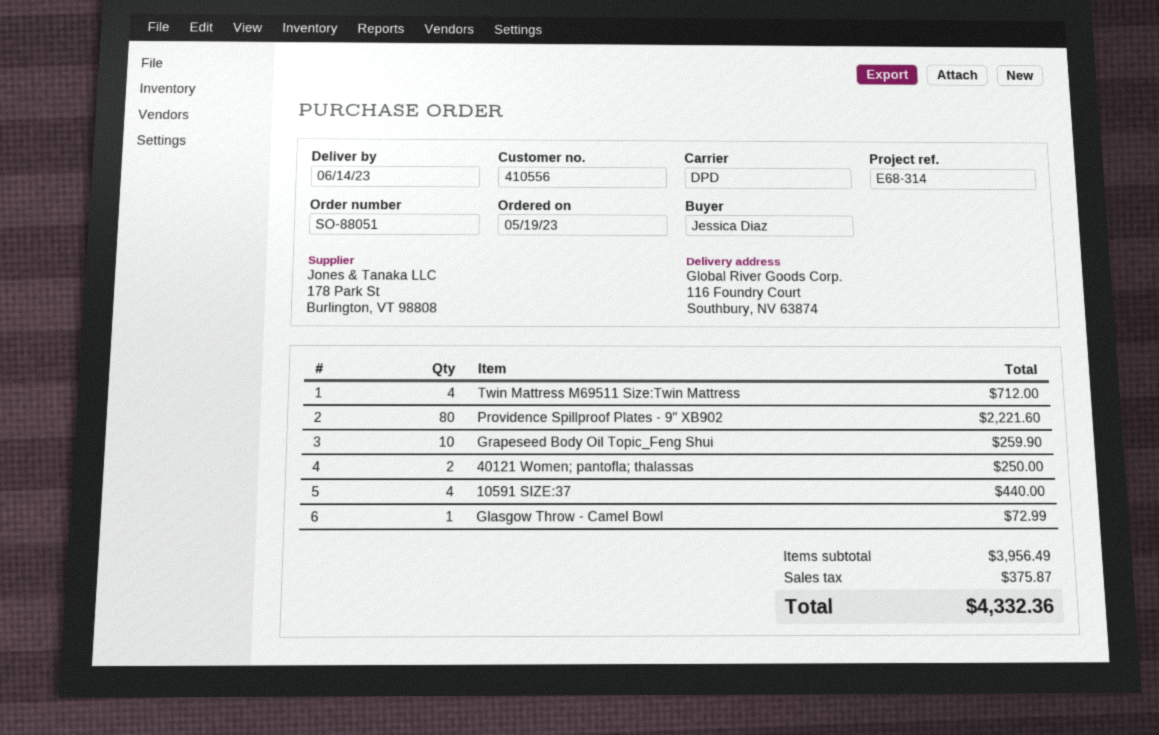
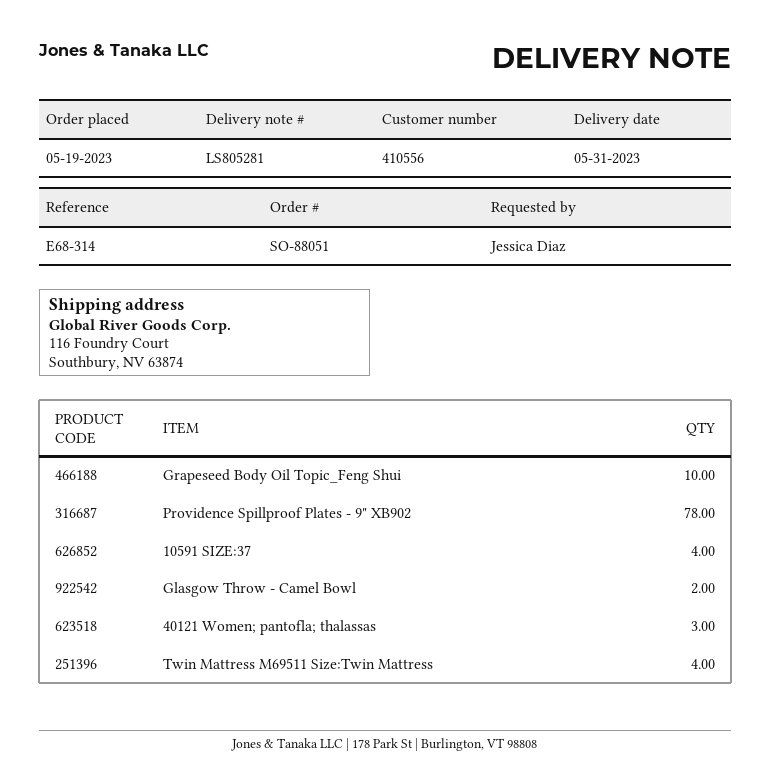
delivery date: 2023-06-14 -> 2023-05-31
Providence Spillproof Plates - 9" XB902: 80 -> 78
40121 Women; pantofla; thalassas: 2 -> 3
Glasgow Throw - Camel Bowl: 1 -> 2

